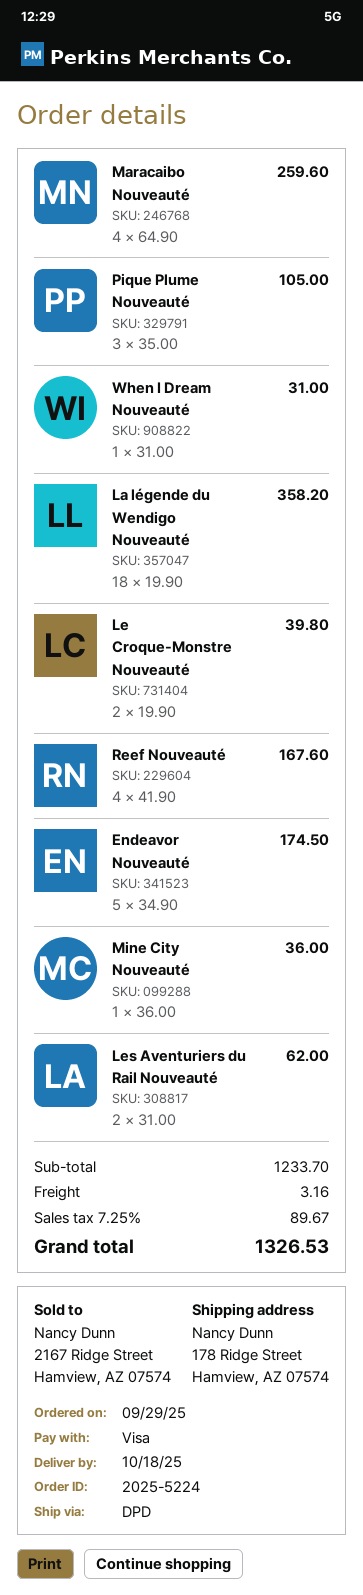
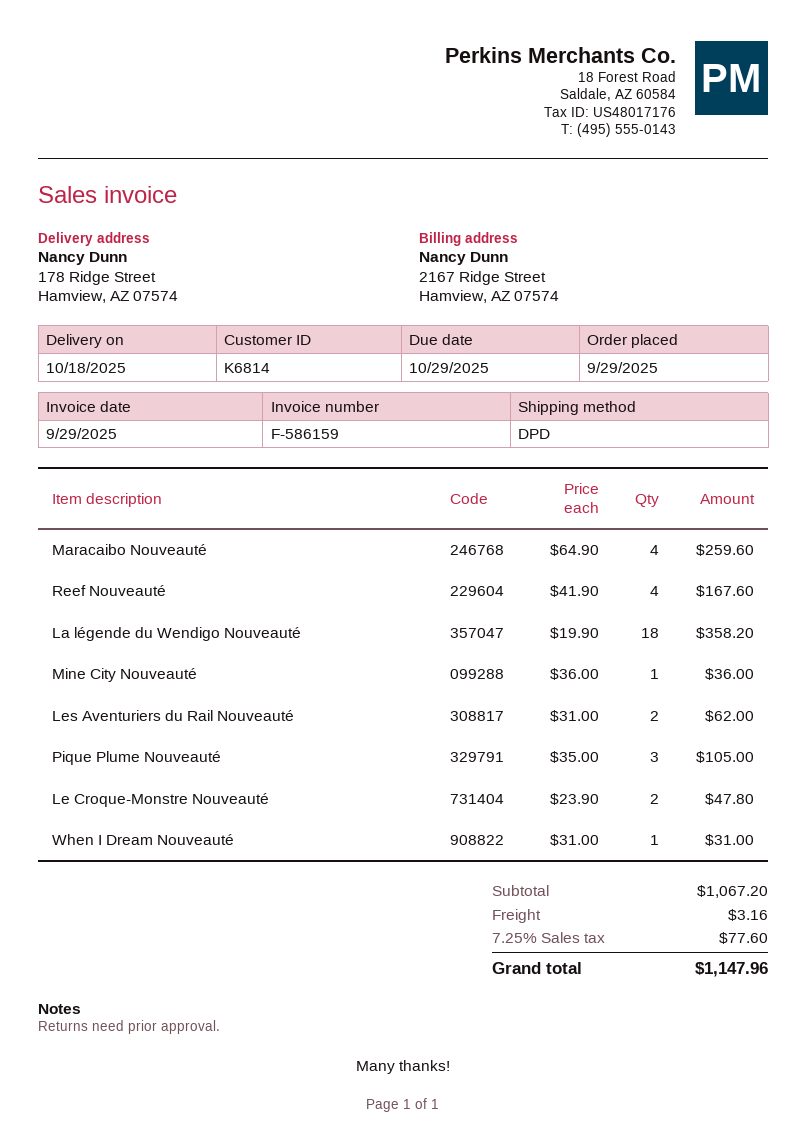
Le Croque-Monstre Nouveauté: 2 x 19.90 = 39.80 -> 2 x 23.90 = 47.80
Endeavor Nouveauté: 5 x 34.90 = 174.50 -> none
subtotal: 1233.70 -> 1067.20
tax: 7.25% = 89.67 -> 7.25% = 77.60
total: 1326.53 -> 1147.96

